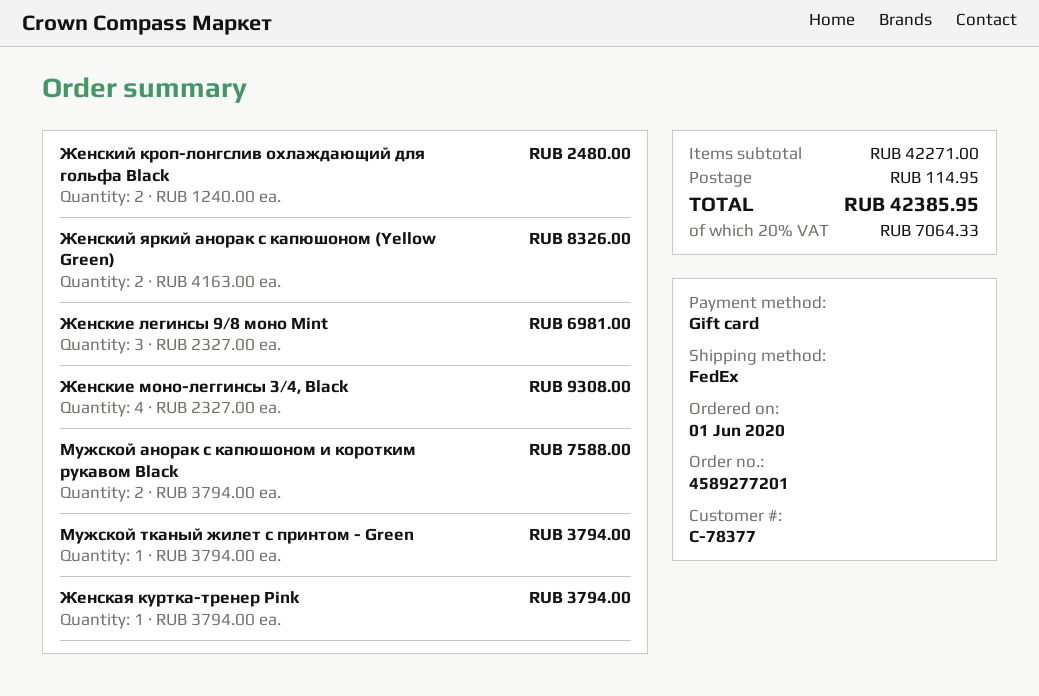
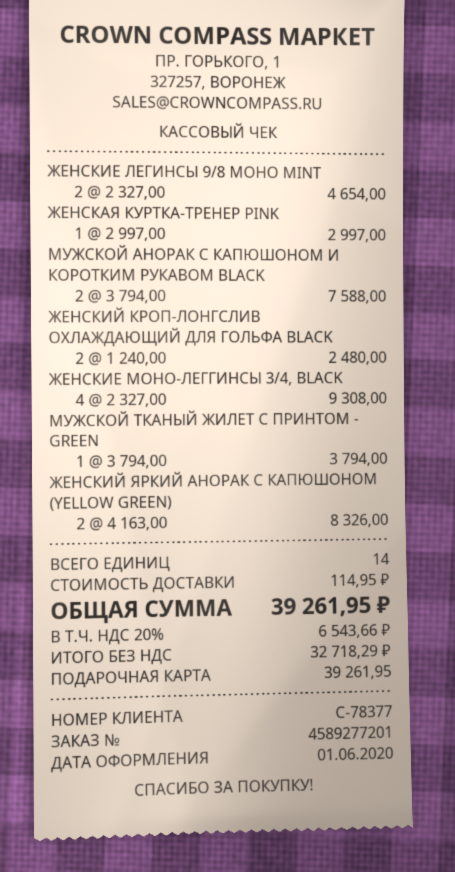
Женские легинсы 9/8 моно Mint: 3 x 2327.00 = 6981.00 -> 2 x 2327.00 = 4654.00
Женская куртка-тренер Pink: 1 x 3794.00 = 3794.00 -> 1 x 2997.00 = 2997.00
tax: 20% = 7064.33 -> 20% = 6543.66
total: 42385.95 -> 39261.95

